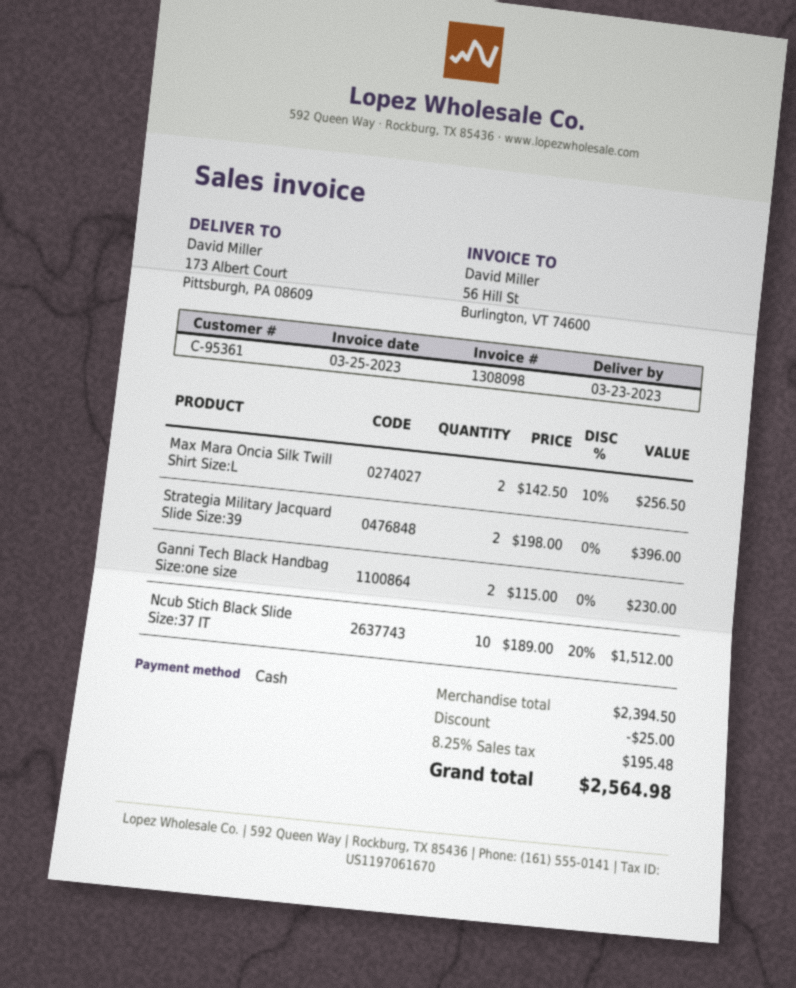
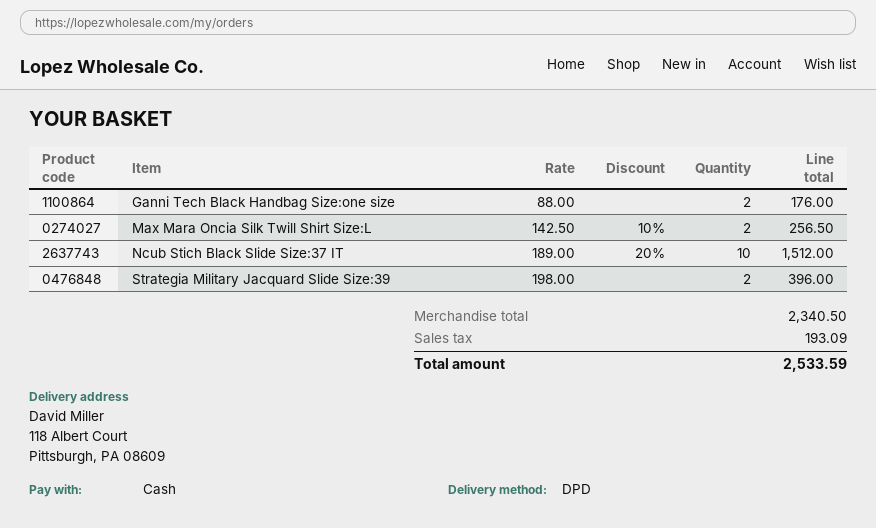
ship to: 173 Albert Court, Pittsburgh, PA 08609 -> 118 Albert Court, Pittsburgh, PA 08609
Ganni Tech Black Handbag Size:one size: 2 x 115.00 = 230.00 -> 2 x 88.00 = 176.00
subtotal: 2394.50 -> 2340.50
discount: 25.00 -> none
tax: 195.48 -> 193.09
total: 2564.98 -> 2533.59

